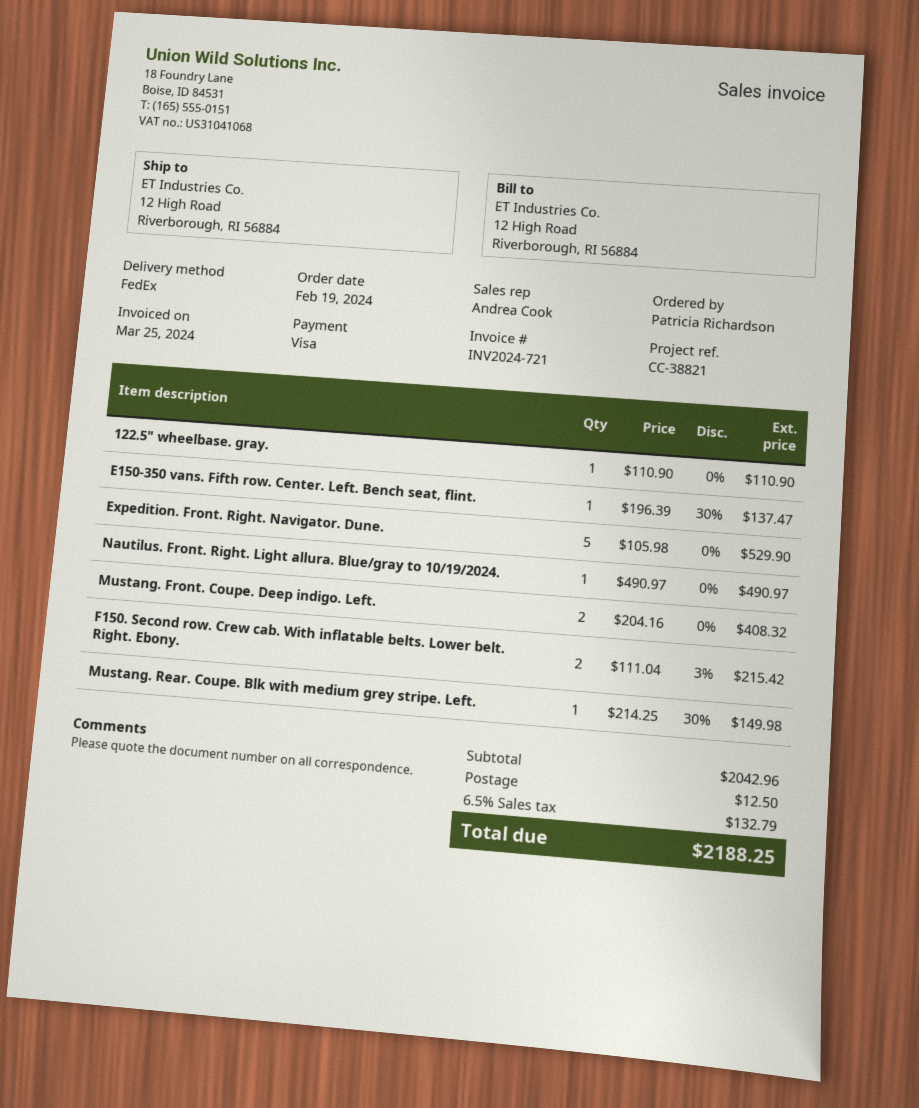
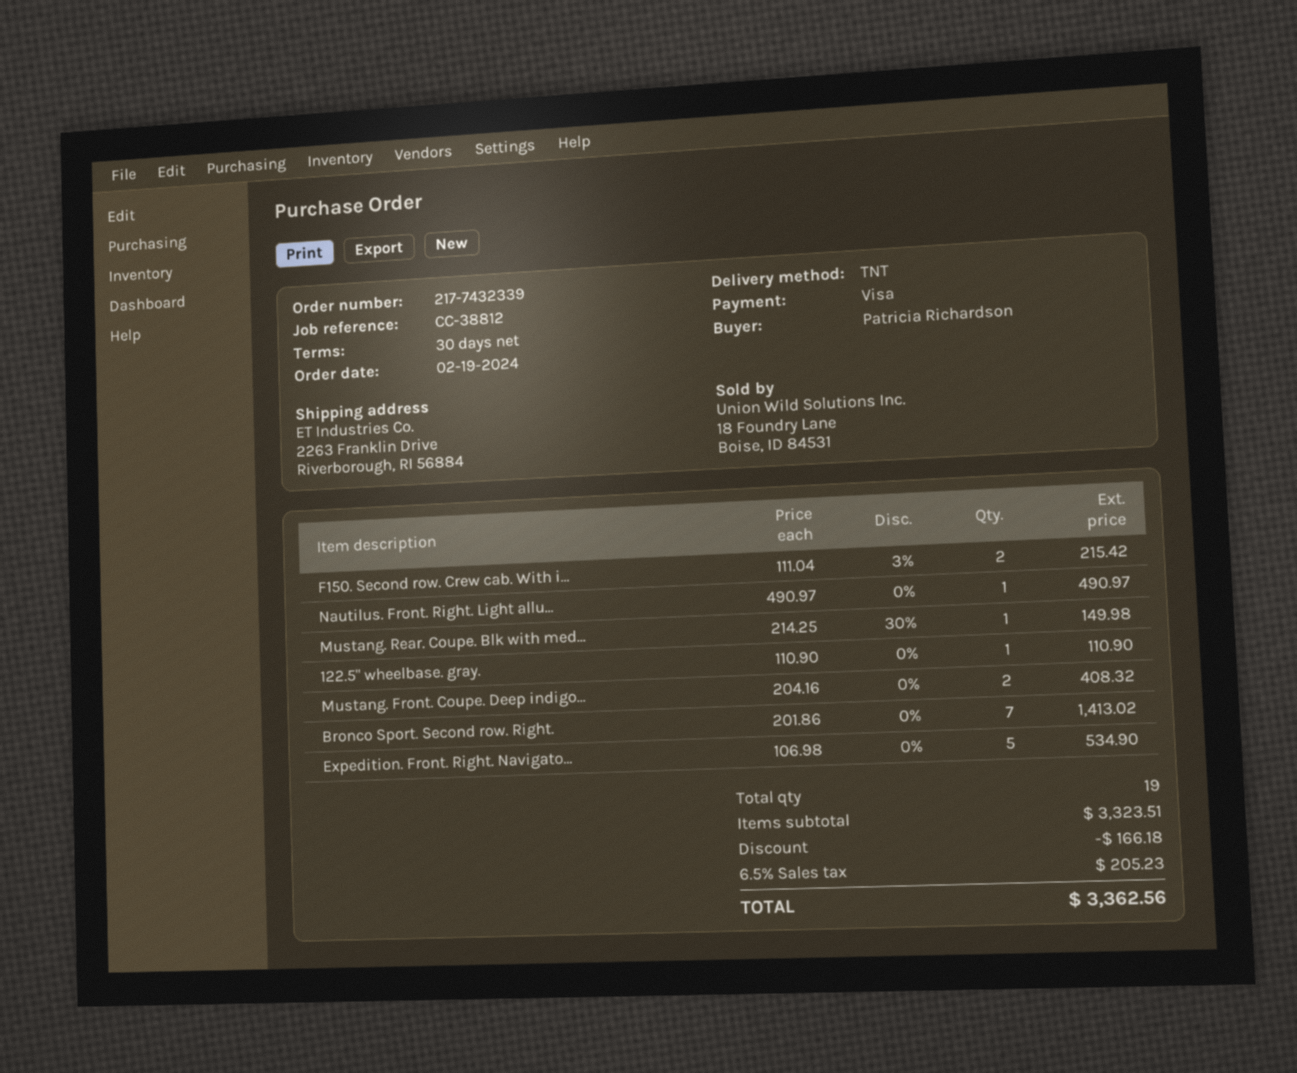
reference: CC-38821 -> CC-38812
shipping method: FedEx -> TNT
ship to: 12 High Road, Riverborough, RI 56884 -> 2263 Franklin Drive, Riverborough, RI 56884
E150-350 vans. Fifth row. Center. Left. Bench seat, flint.: 1 x 196.39 - 30% = 137.47 -> none
Expedition. Front. Right. Navigator. Dune.: 5 x 105.98 = 529.90 -> 5 x 106.98 = 534.90
Bronco Sport. Second row. Right.: none -> 7 x 201.86 = 1413.02
subtotal: 2042.96 -> 3323.51
discount: none -> 166.18
shipping: 12.50 -> none
tax: 6.5% = 132.79 -> 6.5% = 205.23
total: 2188.25 -> 3362.56

